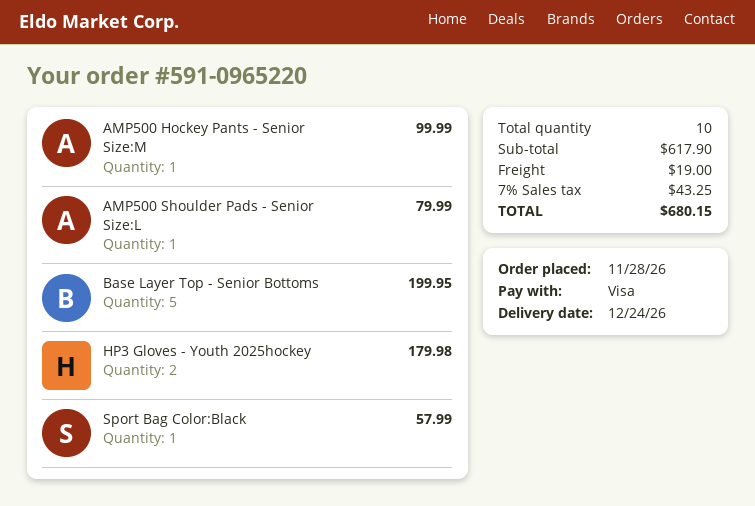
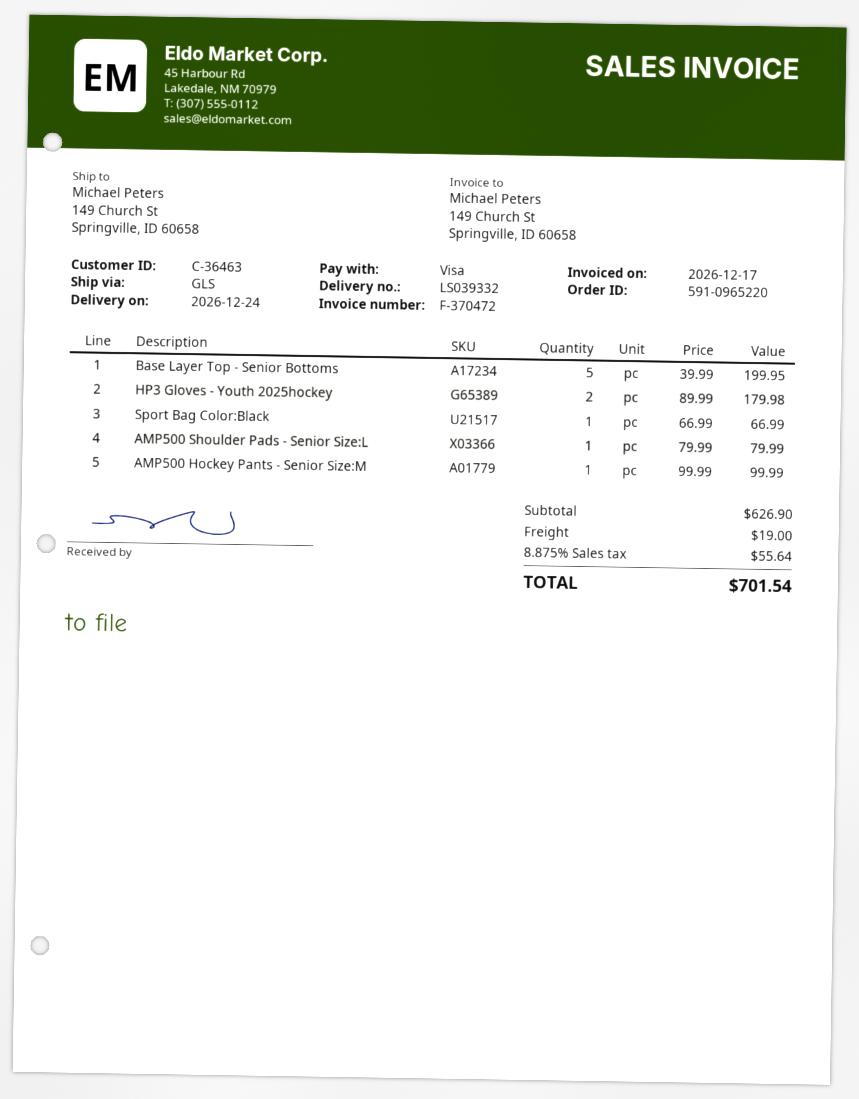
Sport Bag Color:Black: 1 for 57.99 -> 1 for 66.99
subtotal: 617.90 -> 626.90
tax: 7% = 43.25 -> 8.875% = 55.64
total: 680.15 -> 701.54

